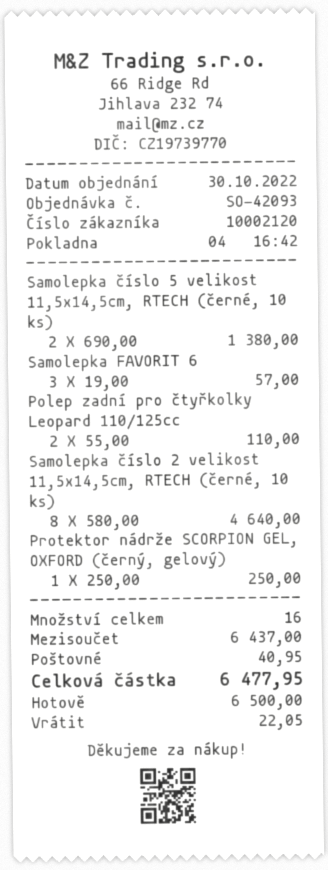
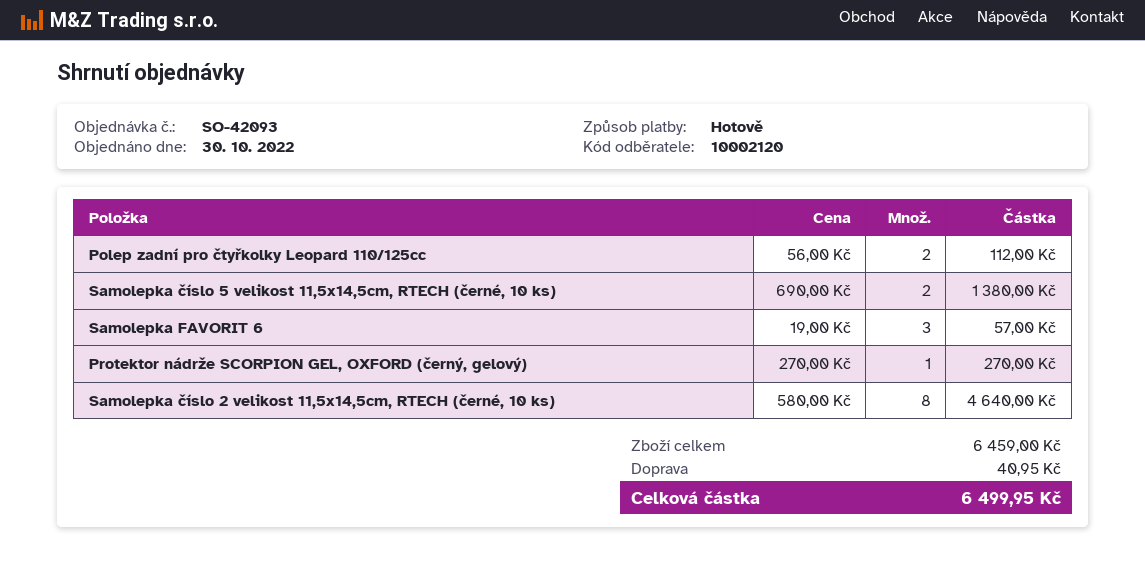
Polep zadní pro čtyřkolky Leopard 110/125cc: 2 x 55.00 = 110.00 -> 2 x 56.00 = 112.00
Protektor nádrže SCORPION GEL, OXFORD (černý, gelový): 1 x 250.00 = 250.00 -> 1 x 270.00 = 270.00
subtotal: 6437.00 -> 6459.00
total: 6477.95 -> 6499.95

